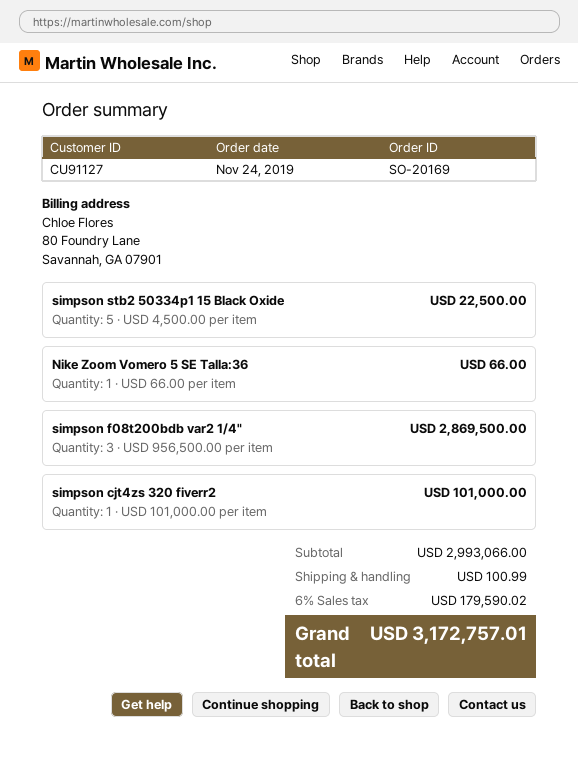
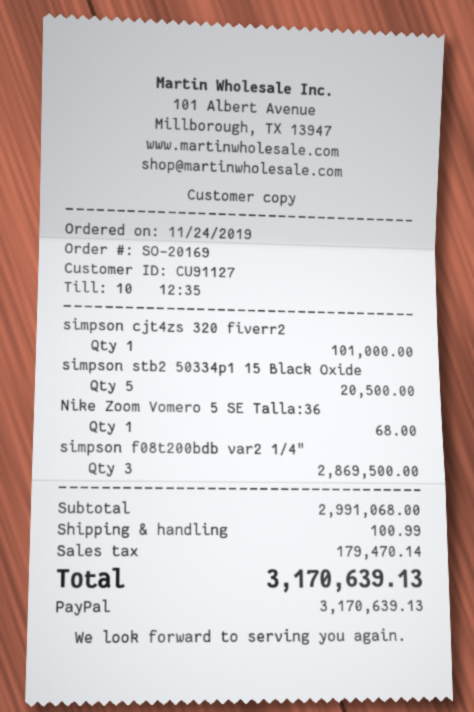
simpson stb2 50334p1 15 Black Oxide: 5 for 22500.00 -> 5 for 20500.00
Nike Zoom Vomero 5 SE Talla:36: 1 for 66.00 -> 1 for 68.00
subtotal: 2993066.00 -> 2991068.00
tax: 179590.02 -> 179470.14
total: 3172757.01 -> 3170639.13

